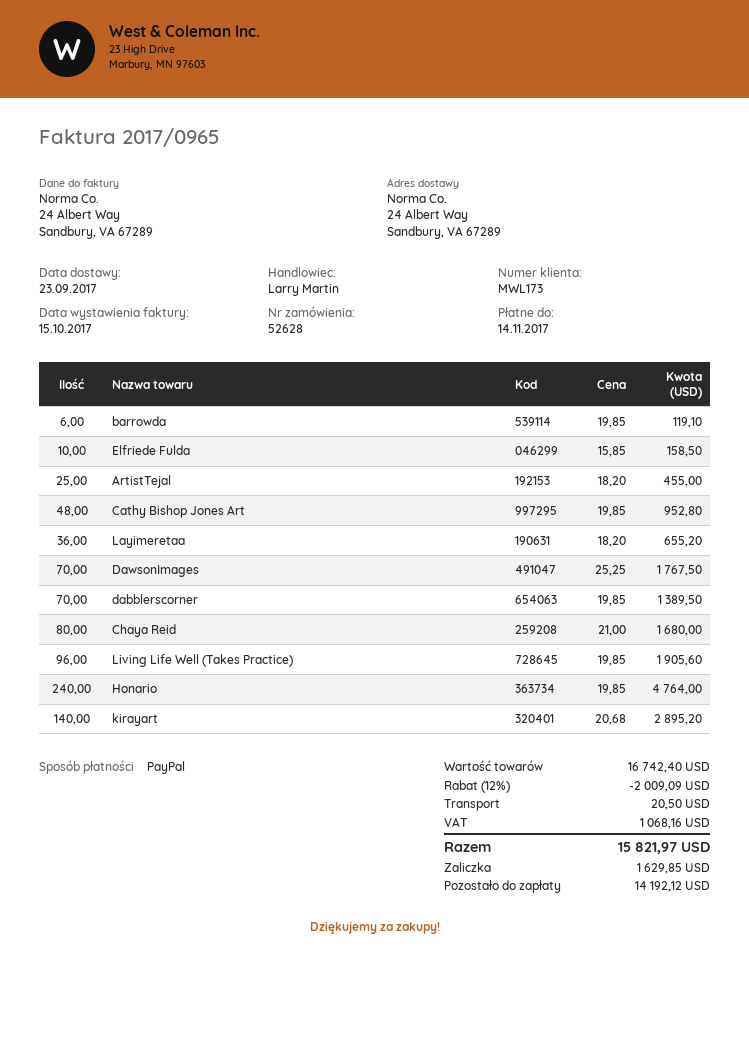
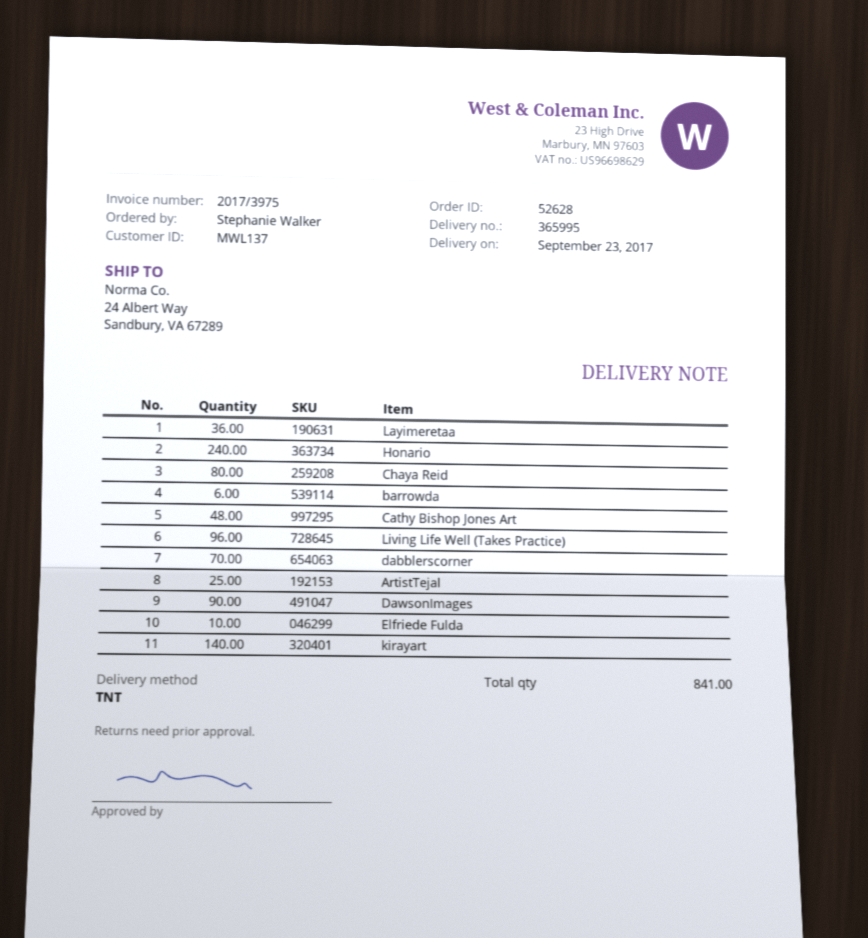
invoice number: 2017/0965 -> 2017/3975
customer number: MWL173 -> MWL137
DawsonImages: 70 -> 90

